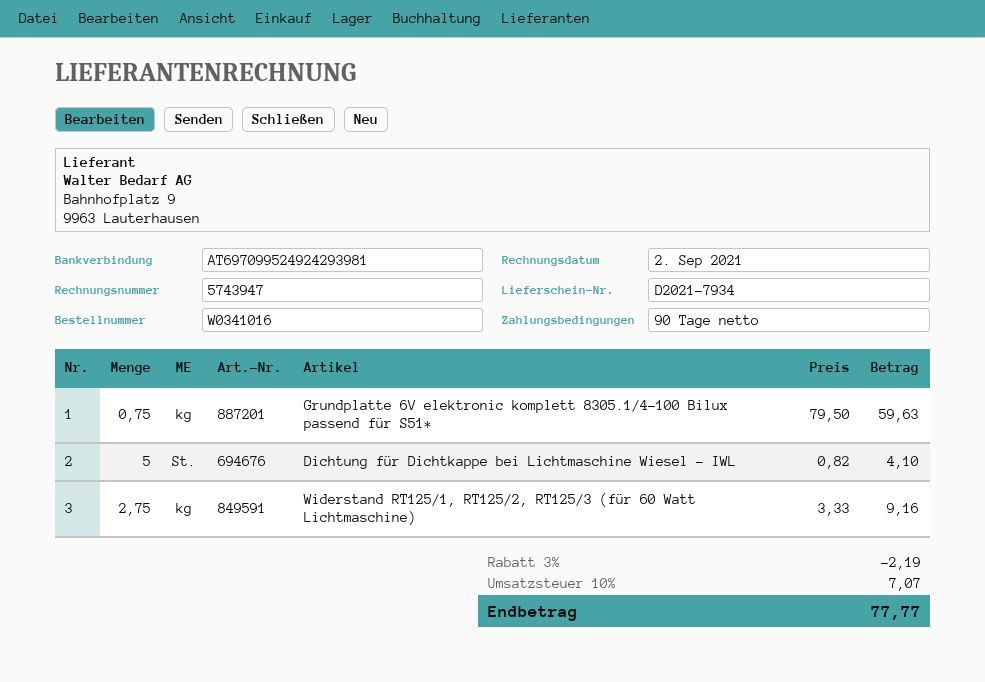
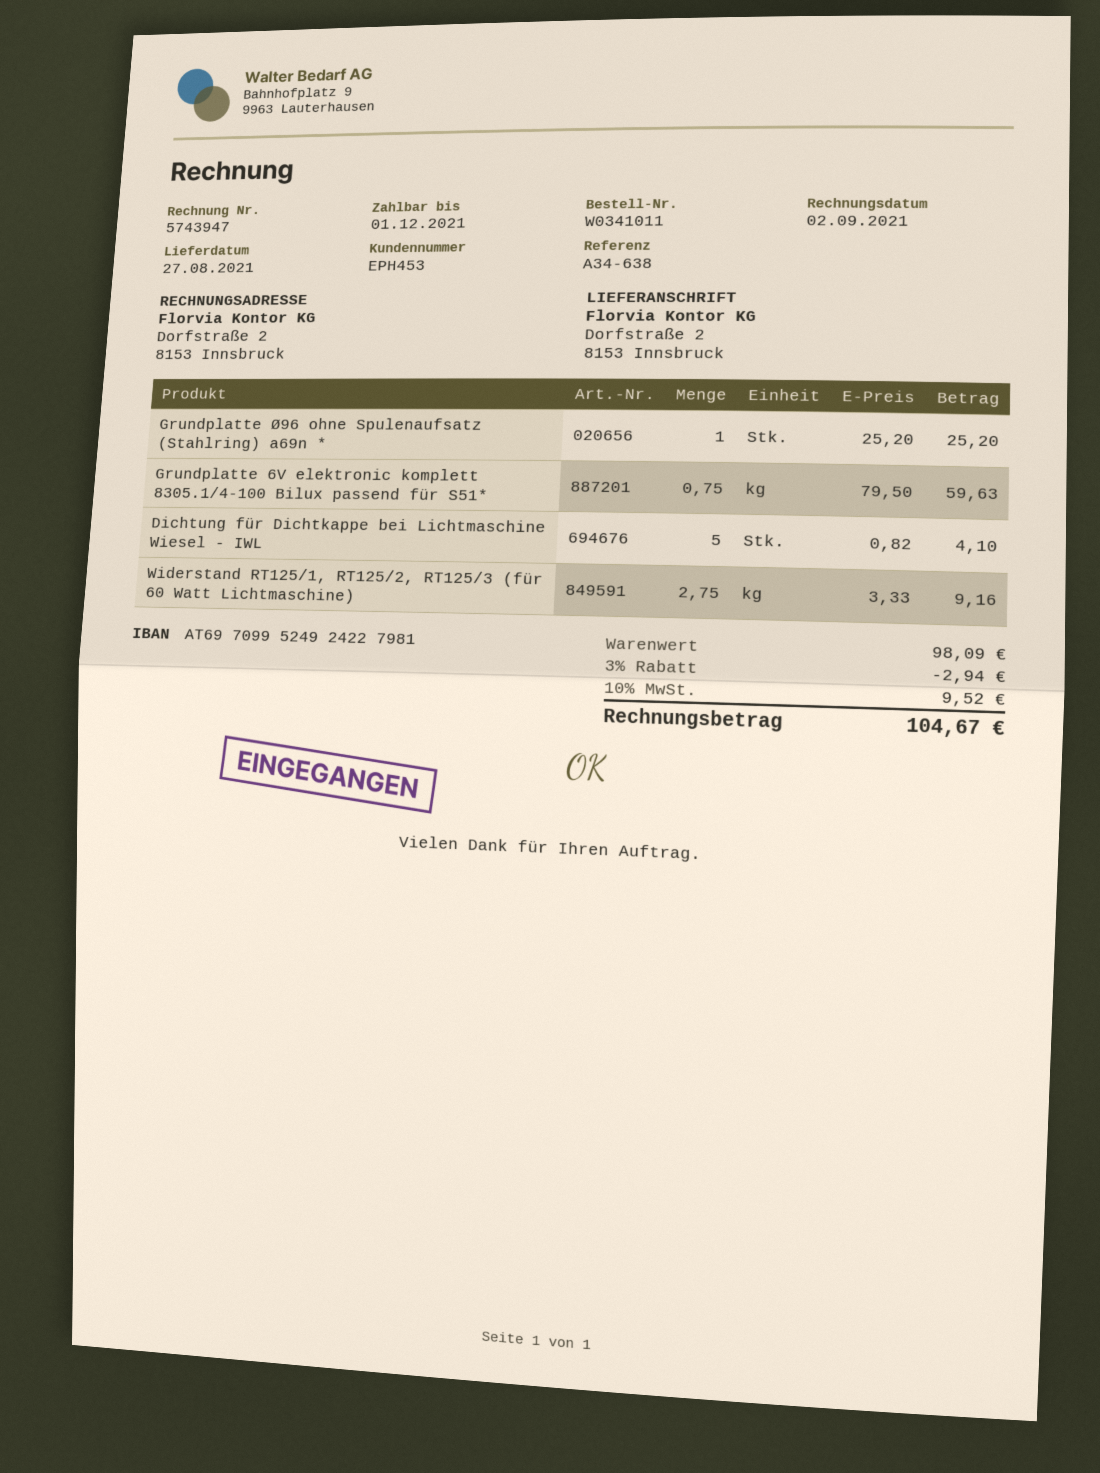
order number: W0341016 -> W0341011
bank account: AT697099524924293981 -> AT697099524924227981
Grundplatte Ø96 ohne Spulenaufsatz (Stahlring) a69n *: none -> 1 x 25.20 = 25.20
discount: 3% = 2.19 -> 3% = 2.94
tax: 10% = 7.07 -> 10% = 9.52
total: 77.77 -> 104.67

